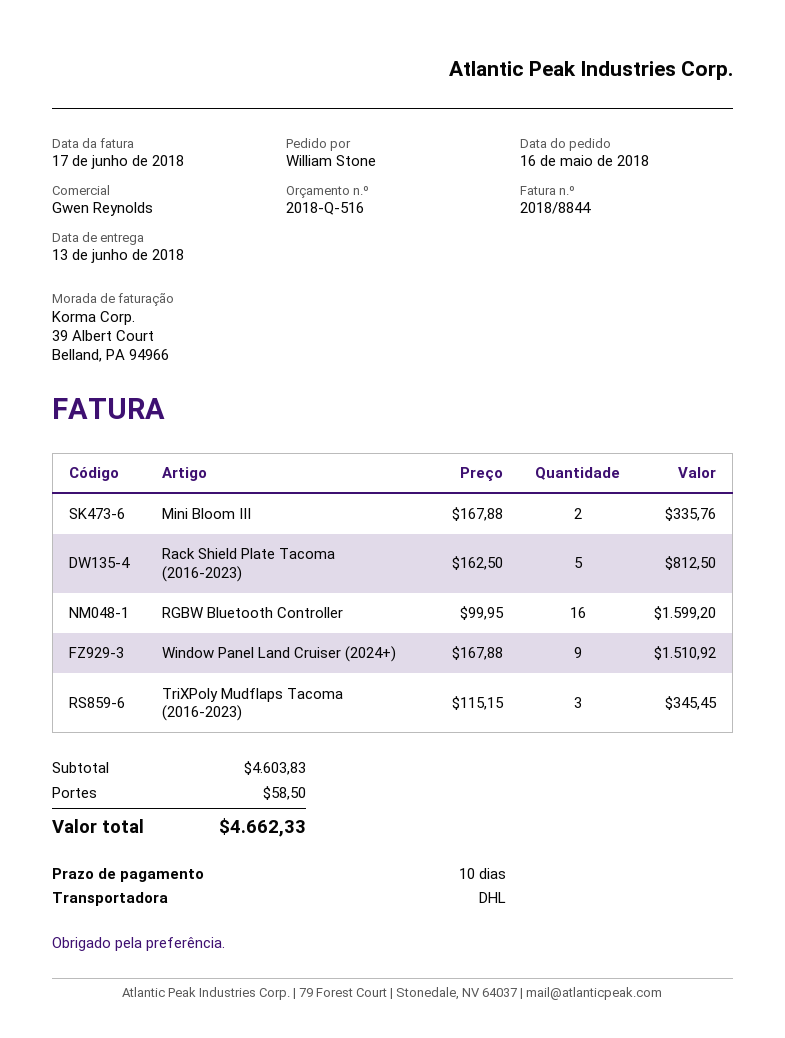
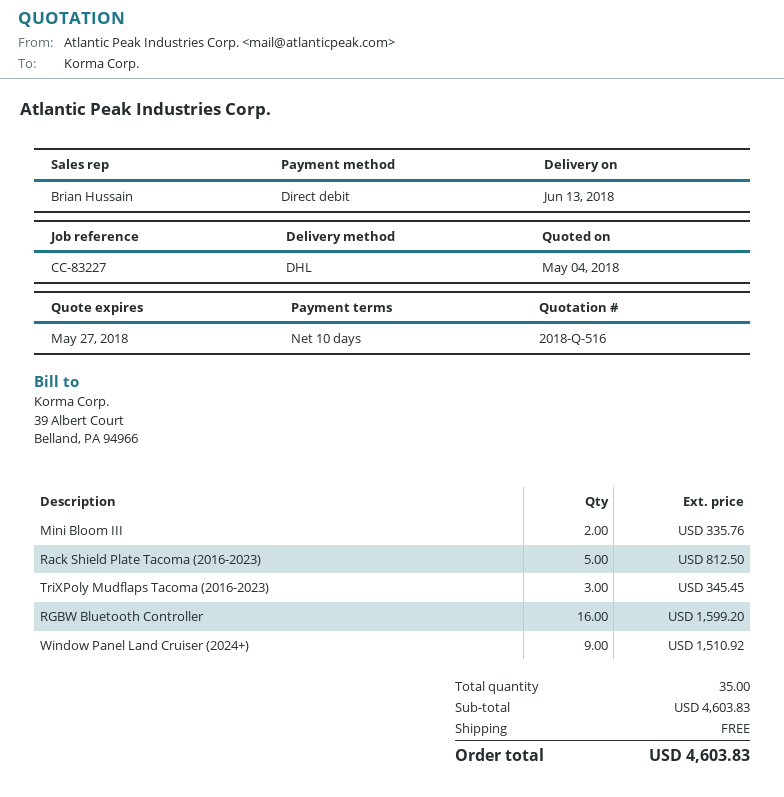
sales rep: Gwen Reynolds -> Brian Hussain
shipping: 58.50 -> 0.00
total: 4662.33 -> 4603.83

